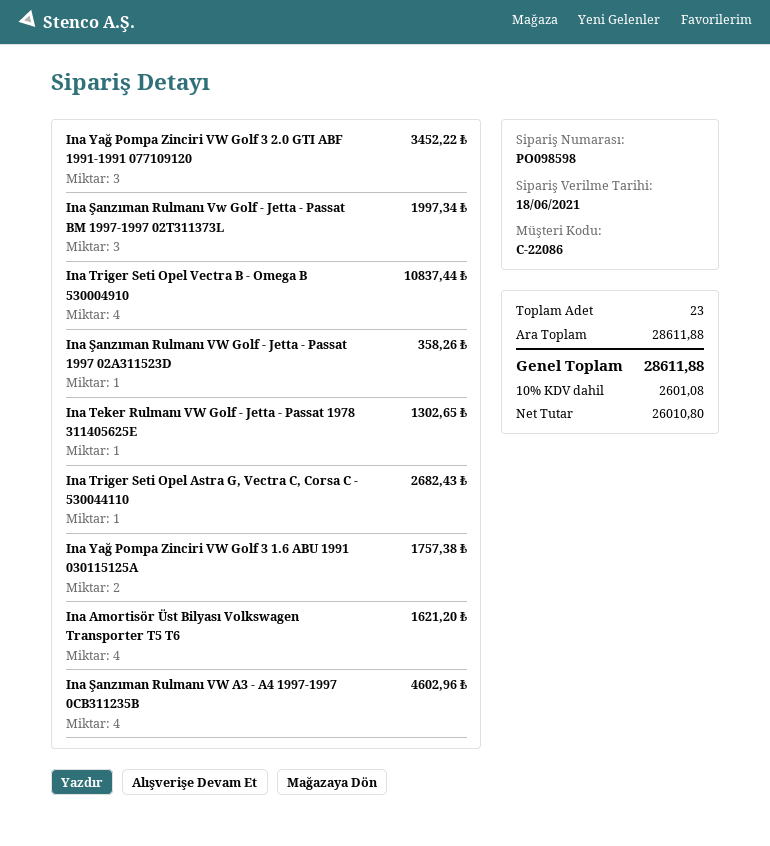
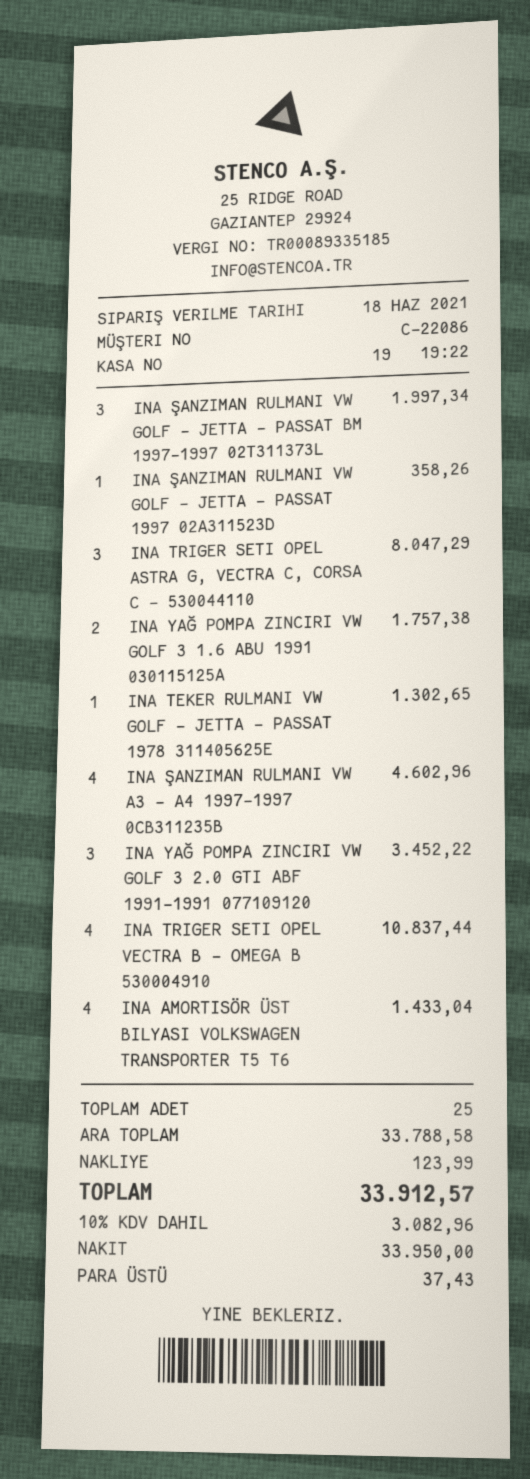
Ina Triger Seti Opel Astra G, Vectra C, Corsa C - 530044110: 1 for 2682.43 -> 3 for 8047.29
Ina Amortisör Üst Bilyası Volkswagen Transporter T5 T6: 4 for 1621.20 -> 4 for 1433.04
total quantity: 23 -> 25
subtotal: 28611.88 -> 33788.58
shipping: none -> 123.99
tax: 10% = 2601.08 -> 10% = 3082.96
total: 28611.88 -> 33912.57

